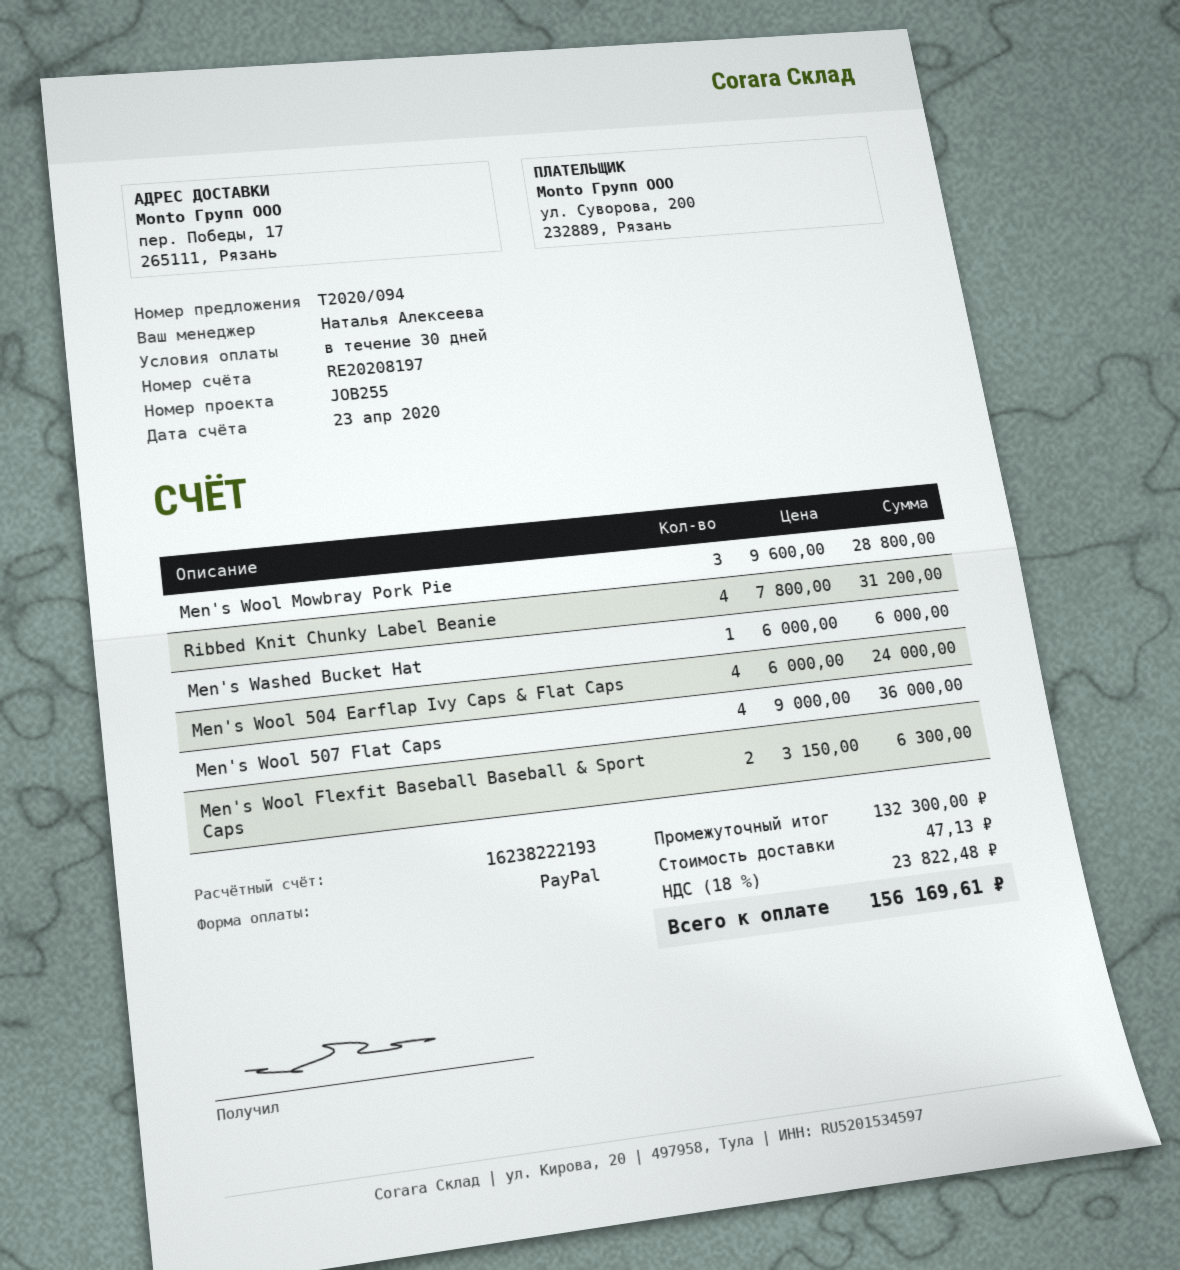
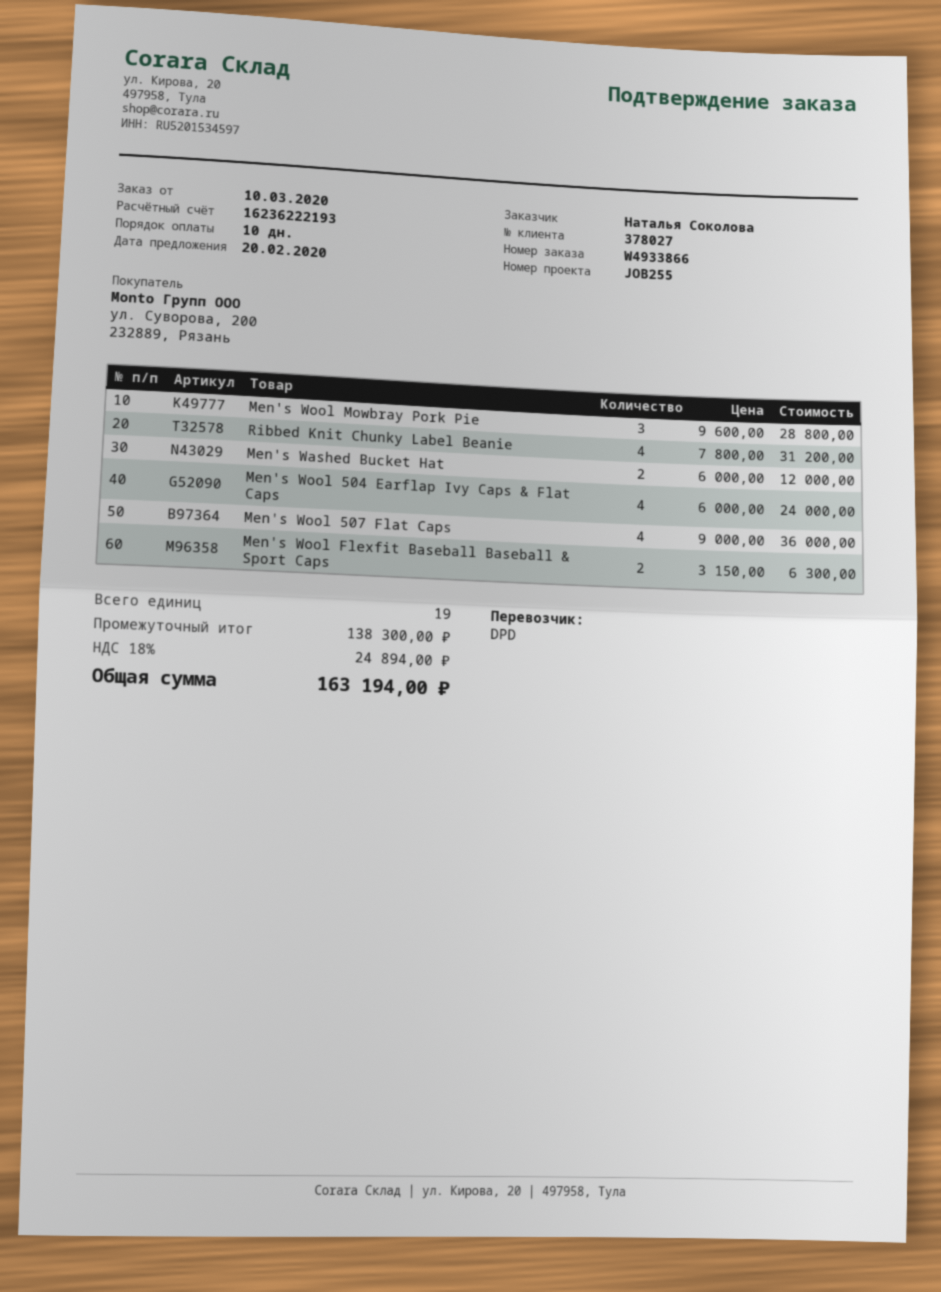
payment terms: 30 days -> 10 days
bank account: 16238222193 -> 16236222193
Men's Washed Bucket Hat: 1 x 6000.00 = 6000.00 -> 2 x 6000.00 = 12000.00
subtotal: 132300.00 -> 138300.00
shipping: 47.13 -> none
tax: 18% = 23822.48 -> 18% = 24894.00
total: 156169.61 -> 163194.00

